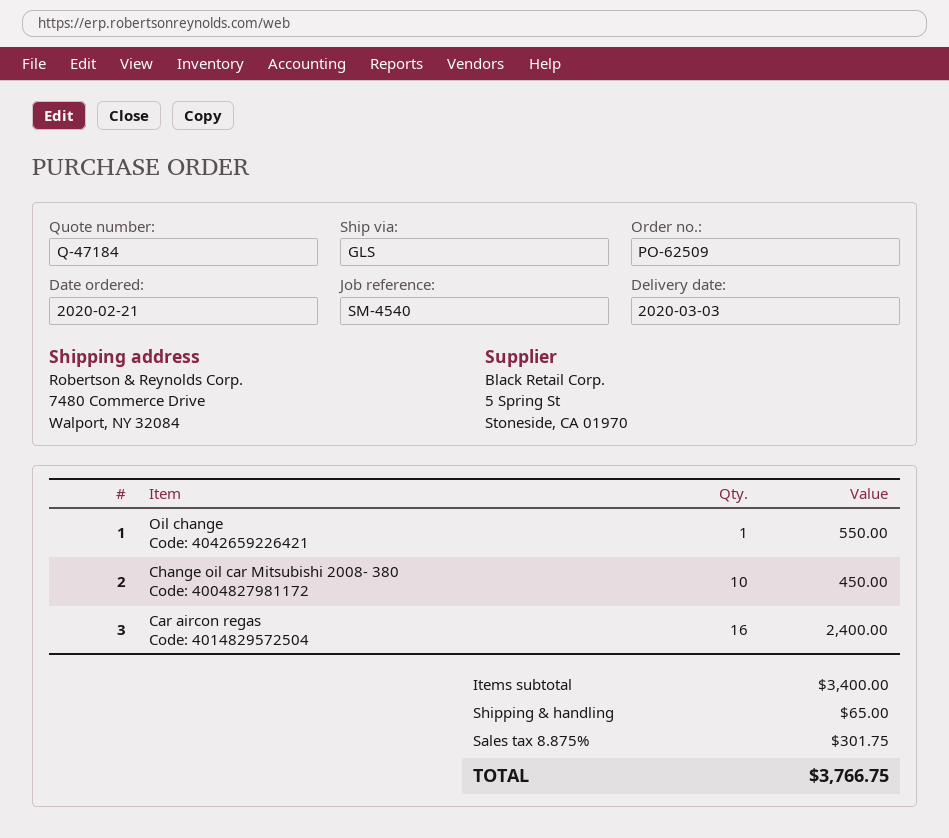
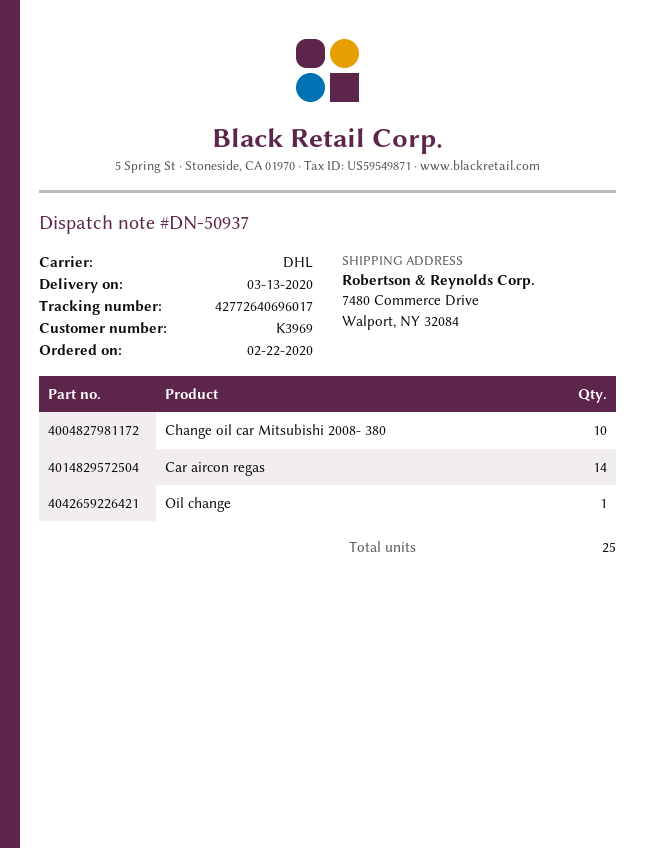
order date: 2020-02-21 -> 2020-02-22
delivery date: 2020-03-03 -> 2020-03-13
shipping method: GLS -> DHL
Car aircon regas: 16 -> 14

